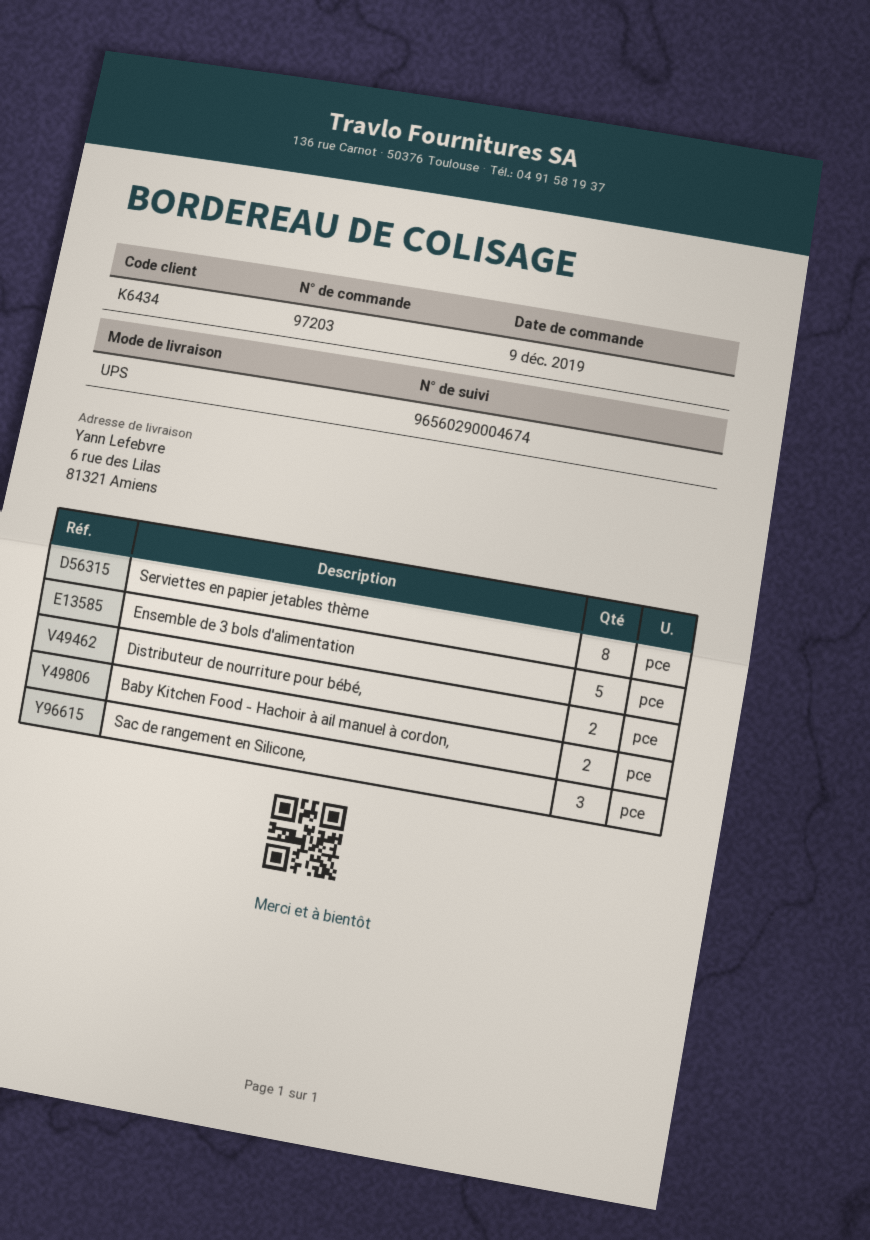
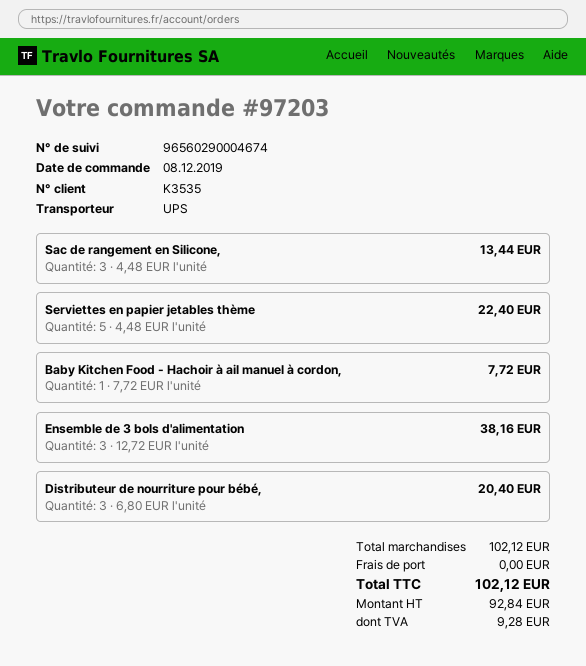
order date: 2019-12-09 -> 2019-12-08
customer number: K6434 -> K3535
Serviettes en papier jetables thème: 8 -> 5
Ensemble de 3 bols d'alimentation: 5 -> 3
Distributeur de nourriture pour bébé,: 2 -> 3
Baby Kitchen Food - Hachoir à ail manuel à cordon,: 2 -> 1

